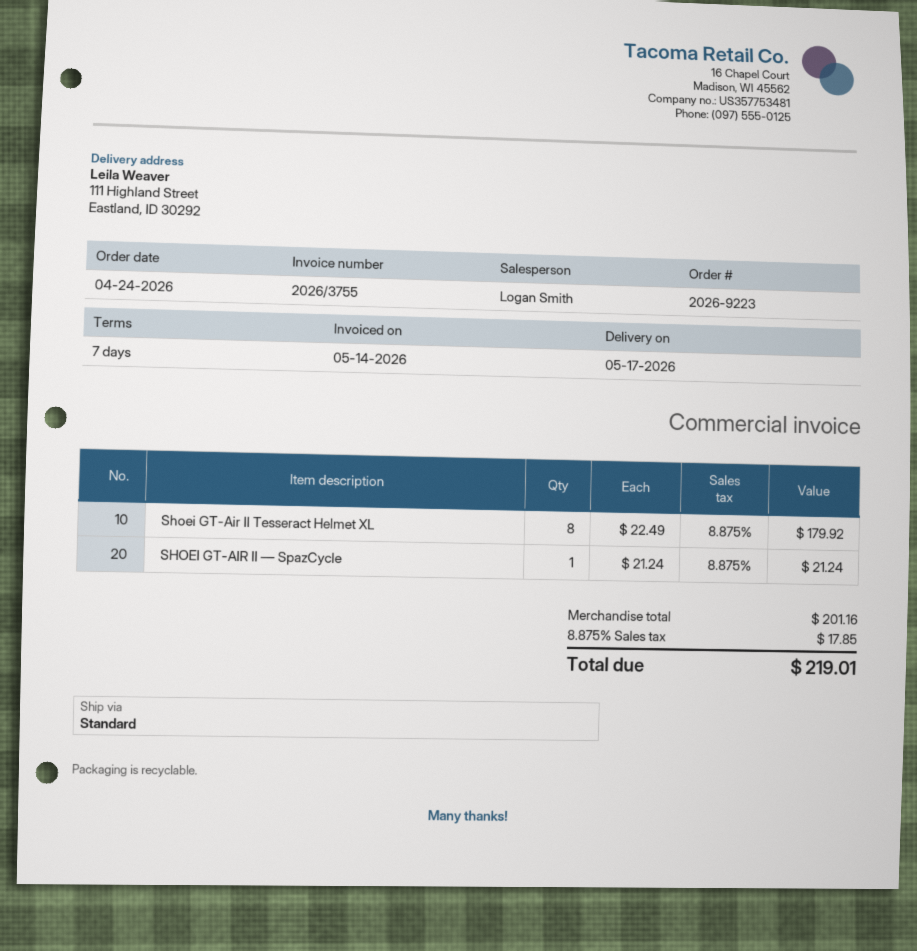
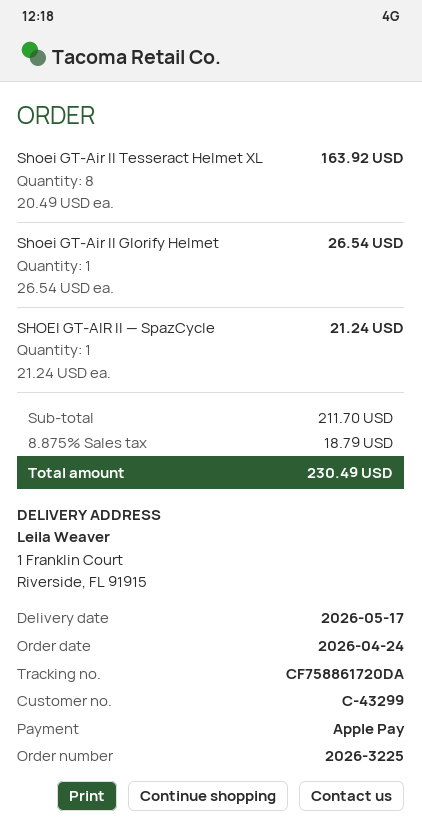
order number: 2026-9223 -> 2026-3225
ship to: 111 Highland Street, Eastland, ID 30292 -> 1 Franklin Court, Riverside, FL 91915
Shoei GT-Air II Tesseract Helmet XL: 8 x 22.49 = 179.92 -> 8 x 20.49 = 163.92
Shoei GT-Air II Glorify Helmet: none -> 1 x 26.54 = 26.54
subtotal: 201.16 -> 211.70
tax: 8.875% = 17.85 -> 8.875% = 18.79
total: 219.01 -> 230.49

